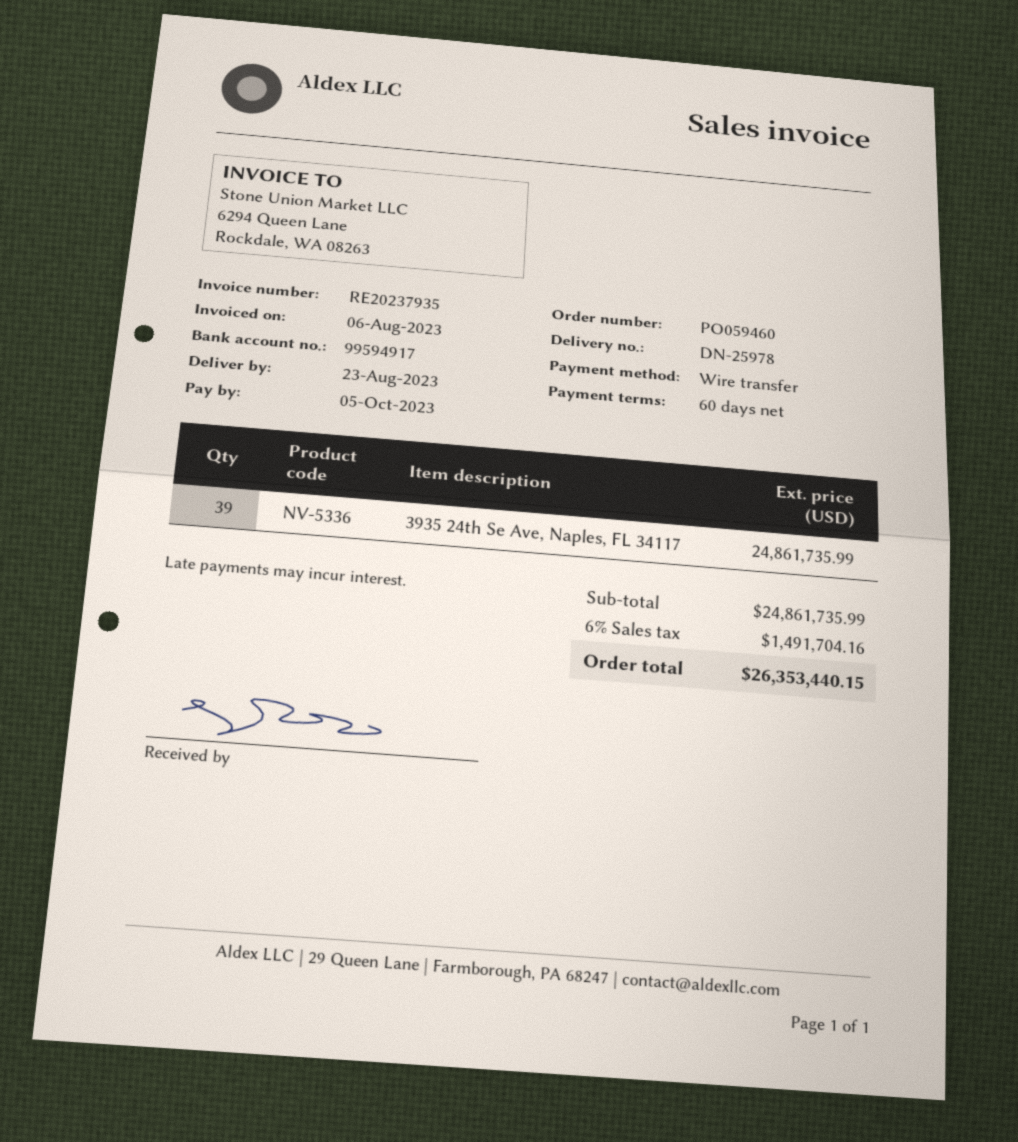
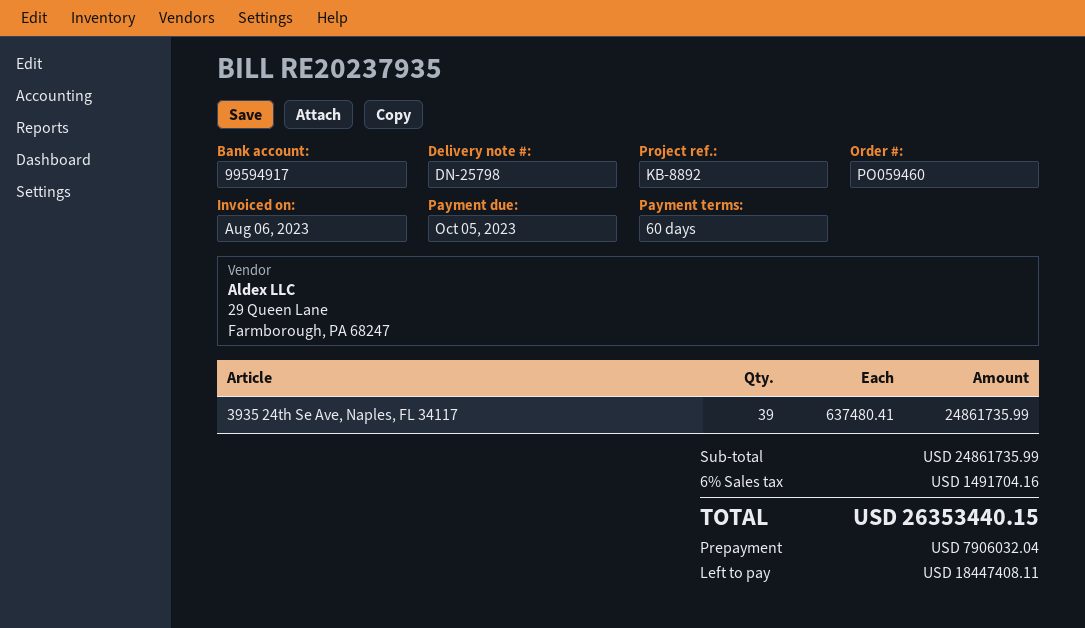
delivery note number: DN-25978 -> DN-25798

